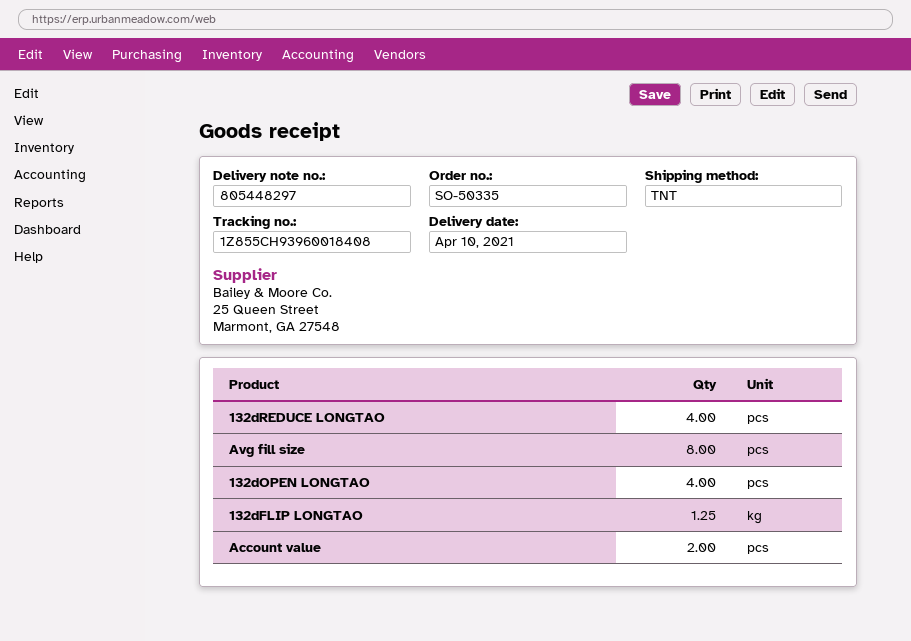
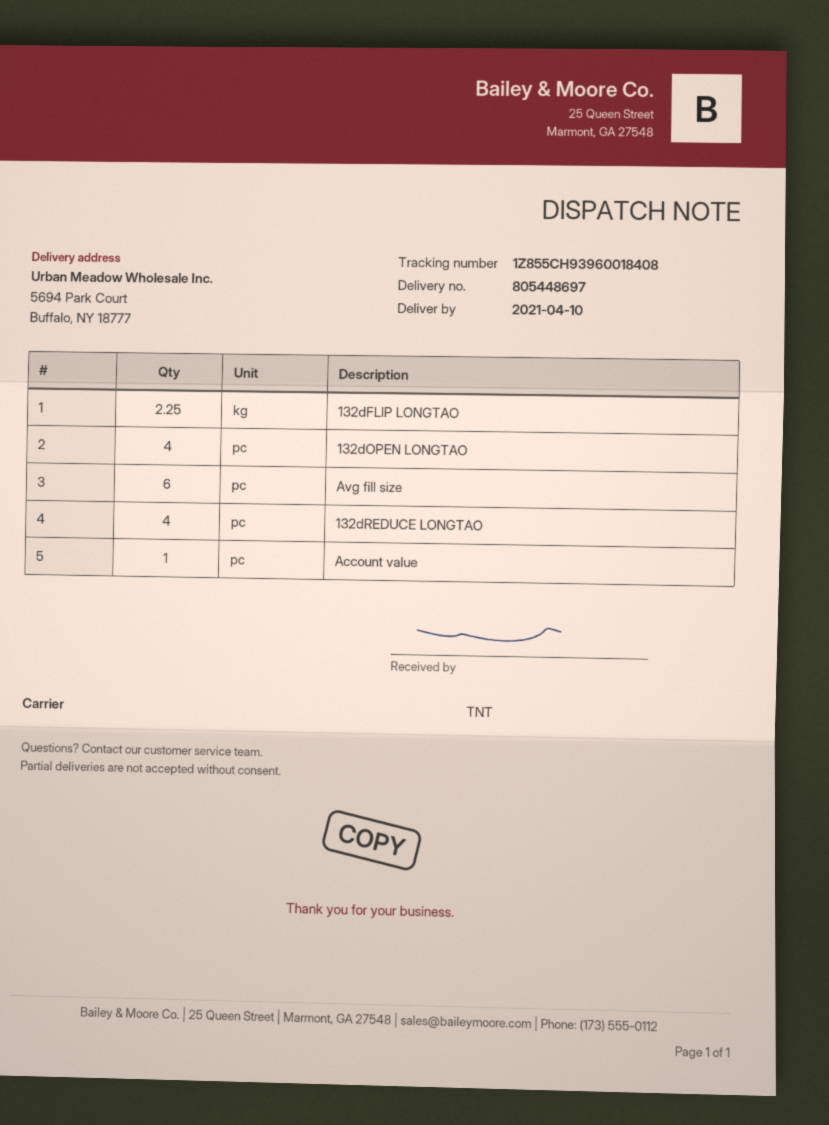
delivery note number: 805448297 -> 805448697
Avg fill size: 8 -> 6
132dFLIP LONGTAO: 1.25 -> 2.25
Account value: 2 -> 1

